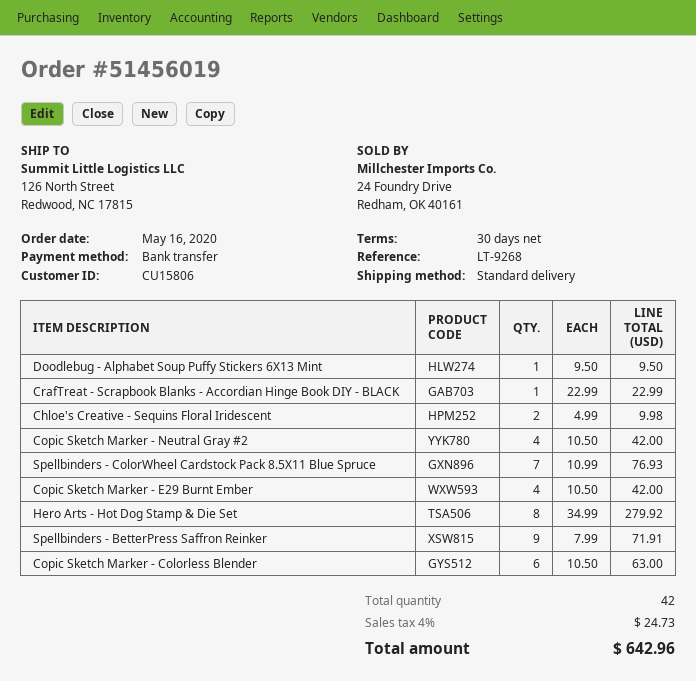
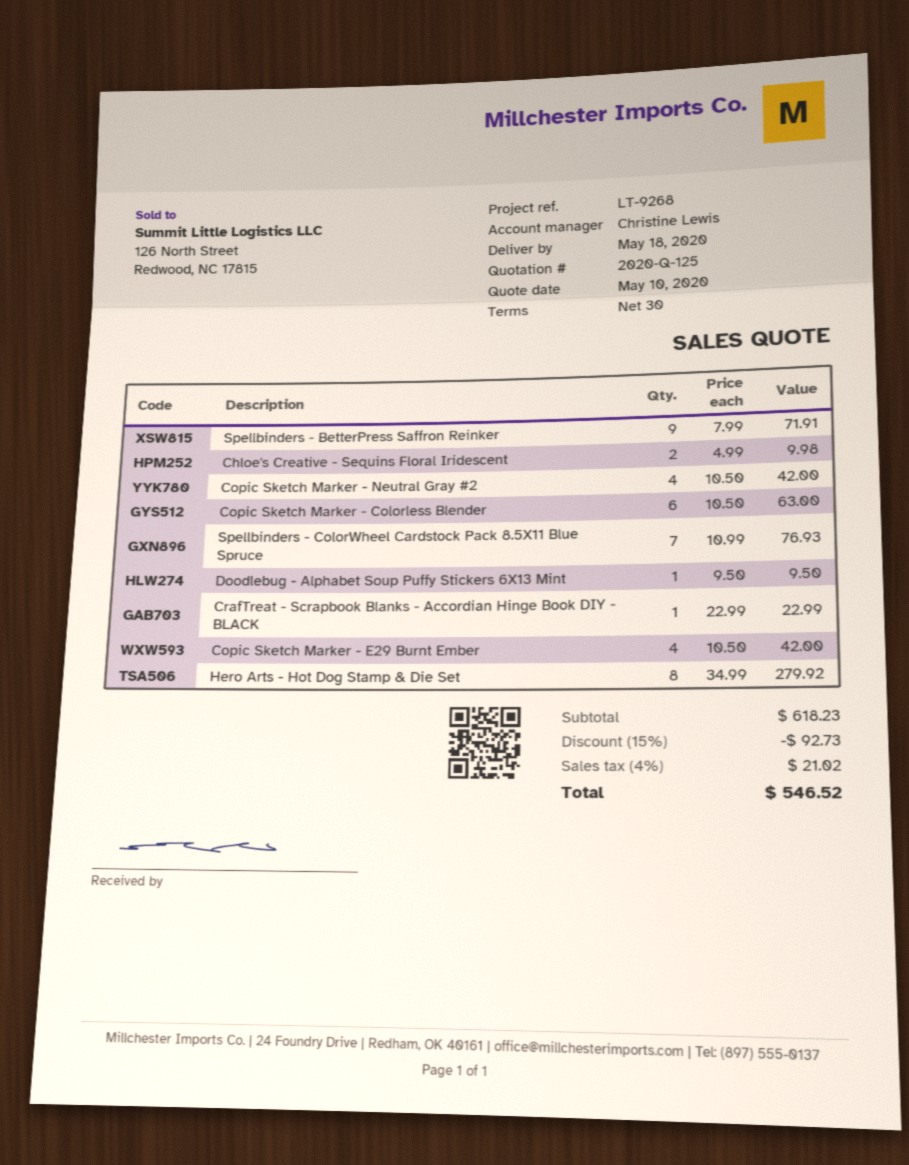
discount: none -> 15% = 92.73
tax: 4% = 24.73 -> 4% = 21.02
total: 642.96 -> 546.52

